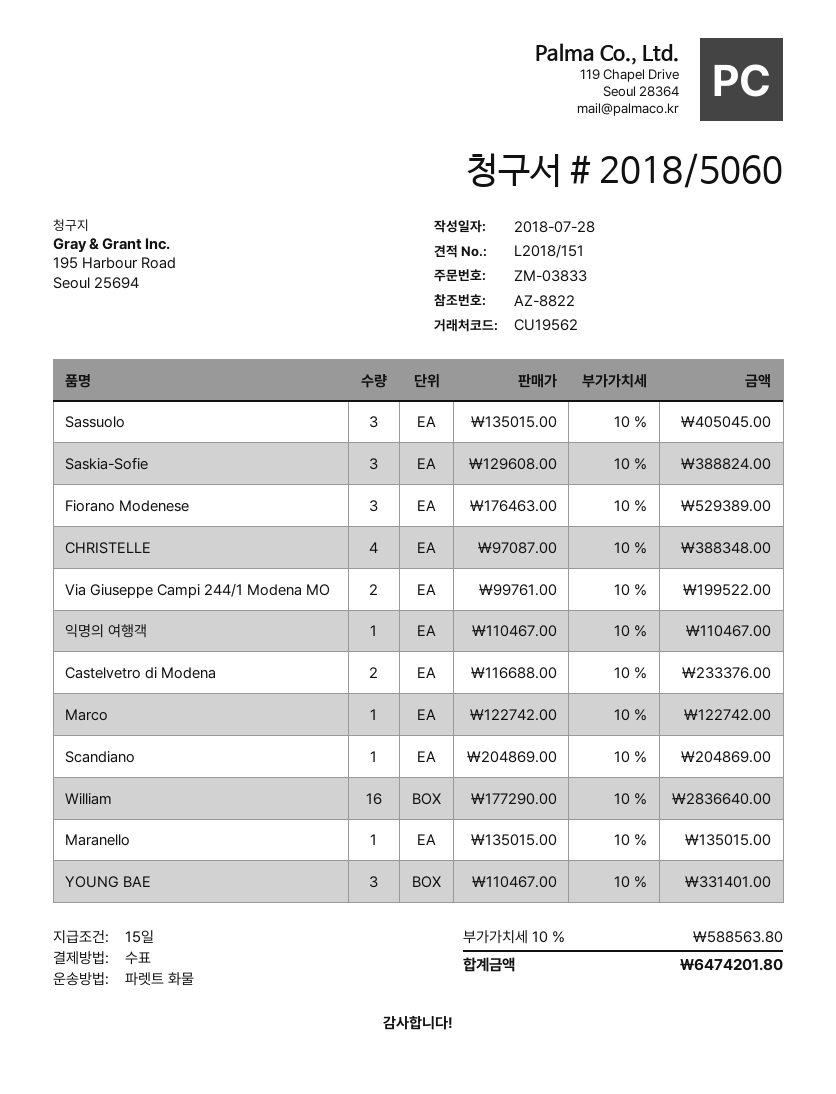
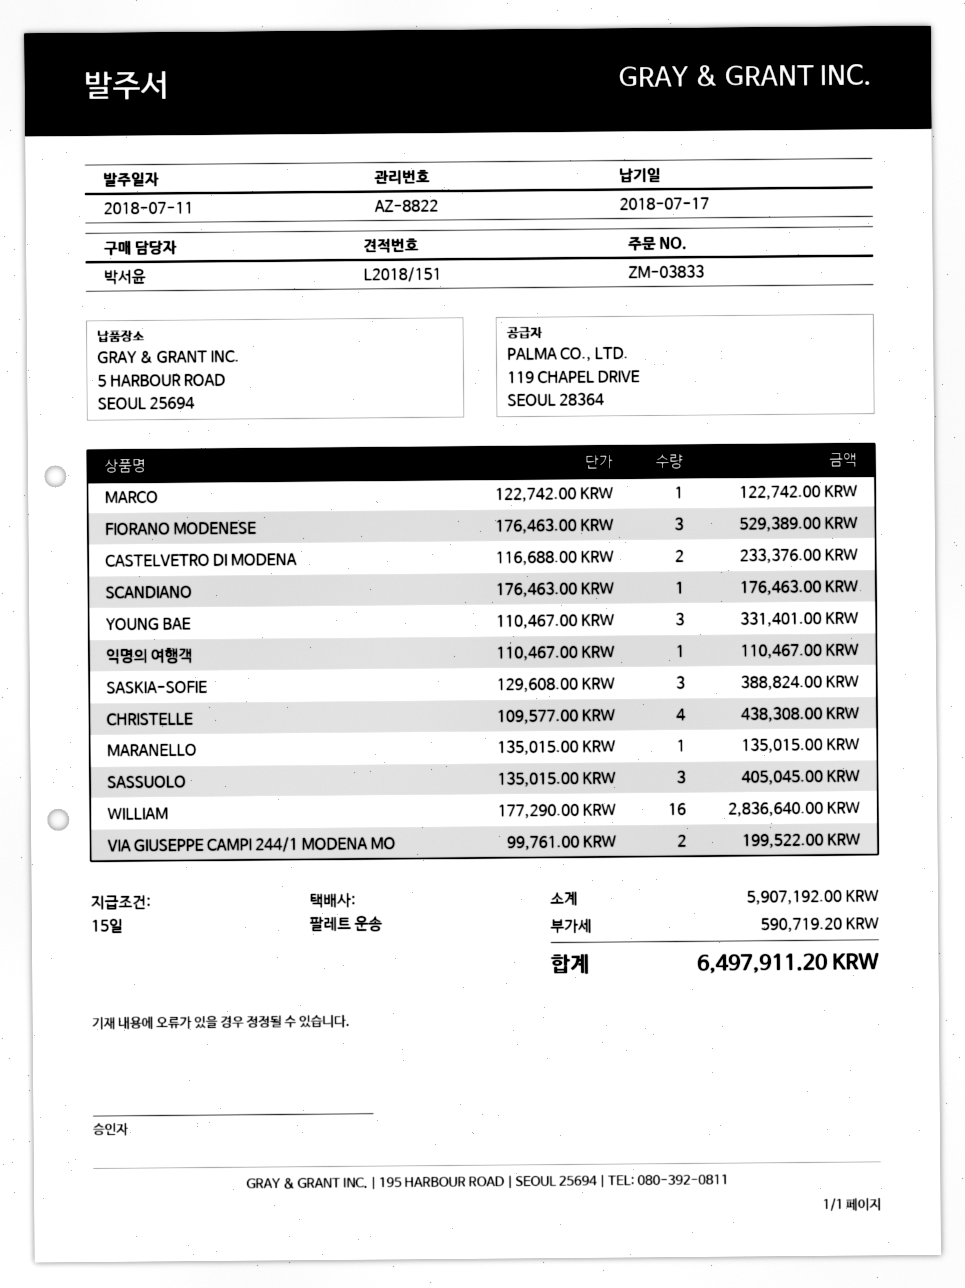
CHRISTELLE: 4 x 97087.00 = 388348.00 -> 4 x 109577.00 = 438308.00
Scandiano: 1 x 204869.00 = 204869.00 -> 1 x 176463.00 = 176463.00
tax: 588563.80 -> 590719.20
total: 6474201.80 -> 6497911.20

